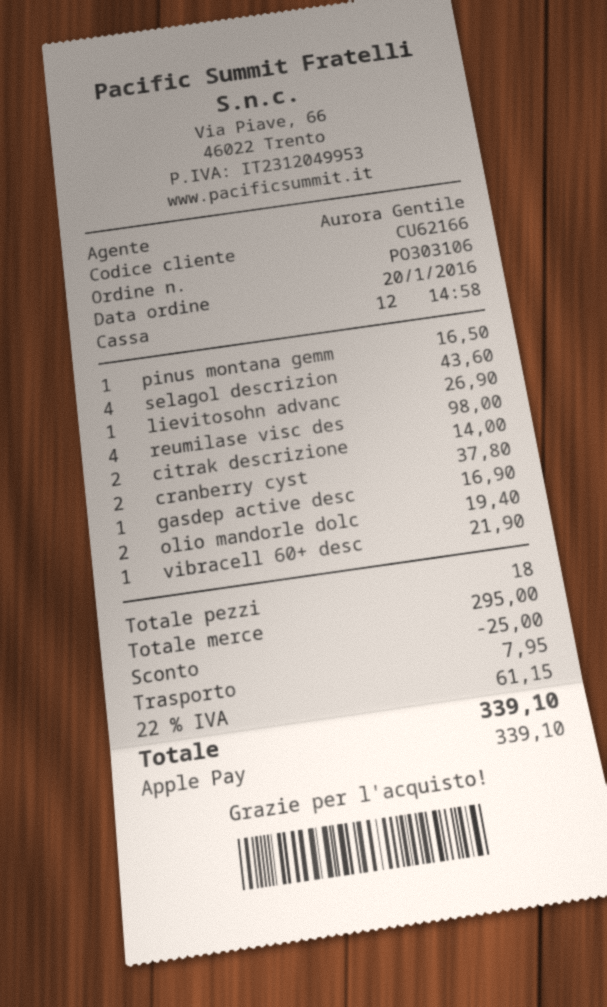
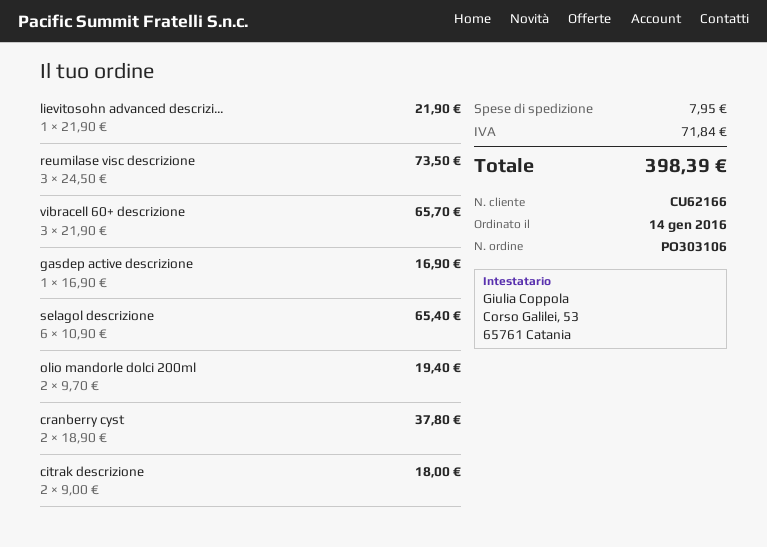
order date: 2016-01-20 -> 2016-01-14
pinus montana gemm: 1 for 16.50 -> none
selagol descrizion: 4 for 43.60 -> 6 for 65.40
lievitosohn advanc: 1 for 26.90 -> 1 for 21.90
reumilase visc des: 4 for 98.00 -> 3 for 73.50
citrak descrizione: 2 for 14.00 -> 2 for 18.00
vibracell 60+ desc: 1 for 21.90 -> 3 for 65.70
discount: 25.00 -> none
tax: 61.15 -> 71.84
total: 339.10 -> 398.39

